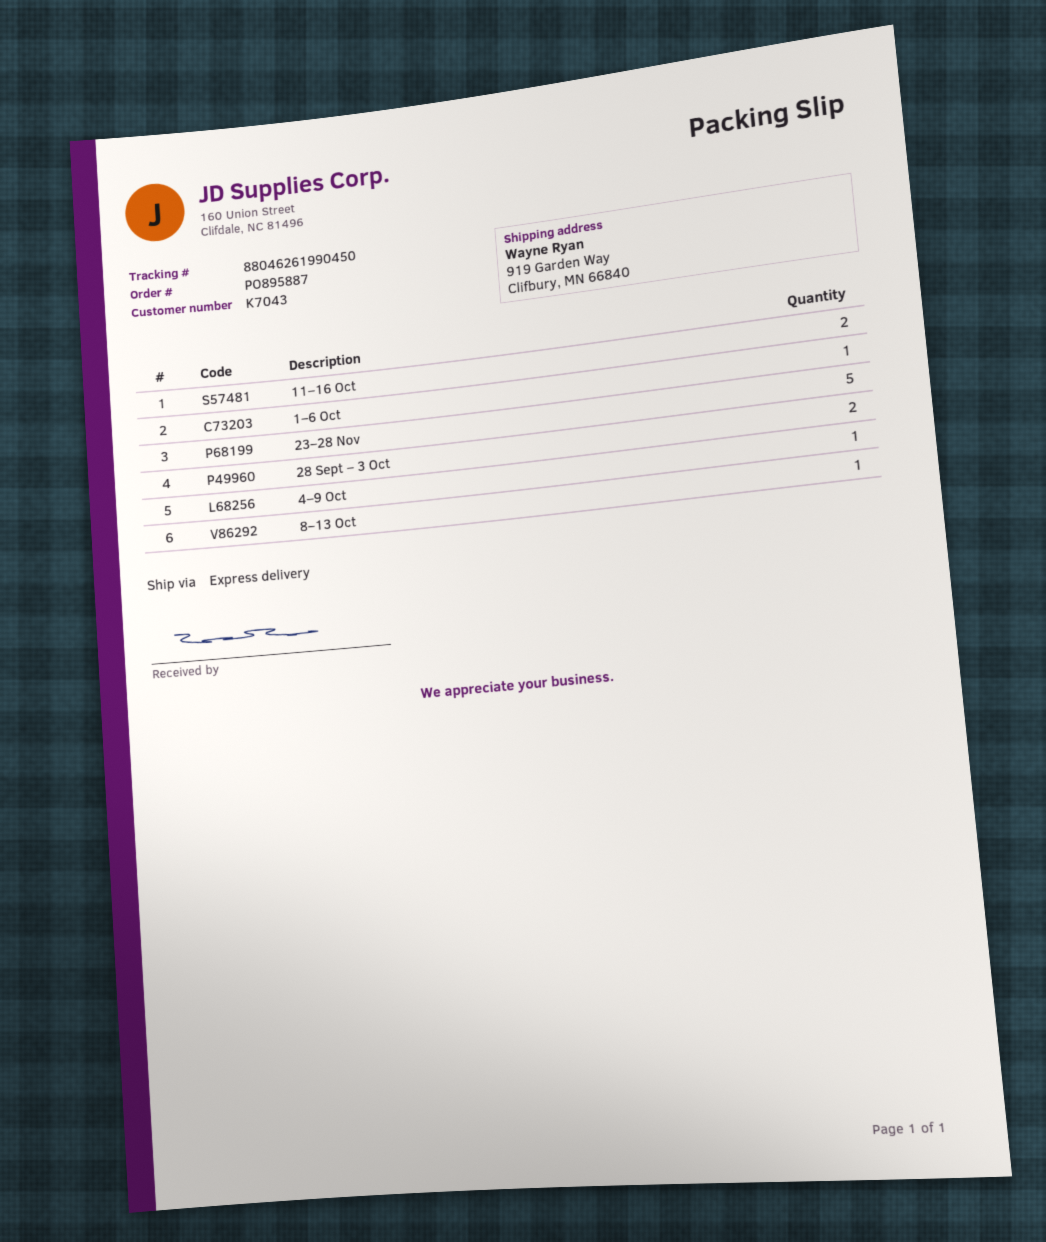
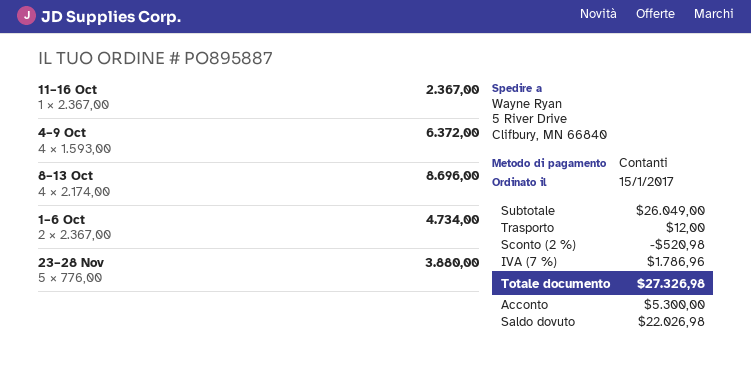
ship to: 919 Garden Way, Clifbury, MN 66840 -> 5 River Drive, Clifbury, MN 66840
11–16 Oct: 2 -> 1
1–6 Oct: 1 -> 2
28 Sept – 3 Oct: 2 -> none
4–9 Oct: 1 -> 4
8–13 Oct: 1 -> 4

